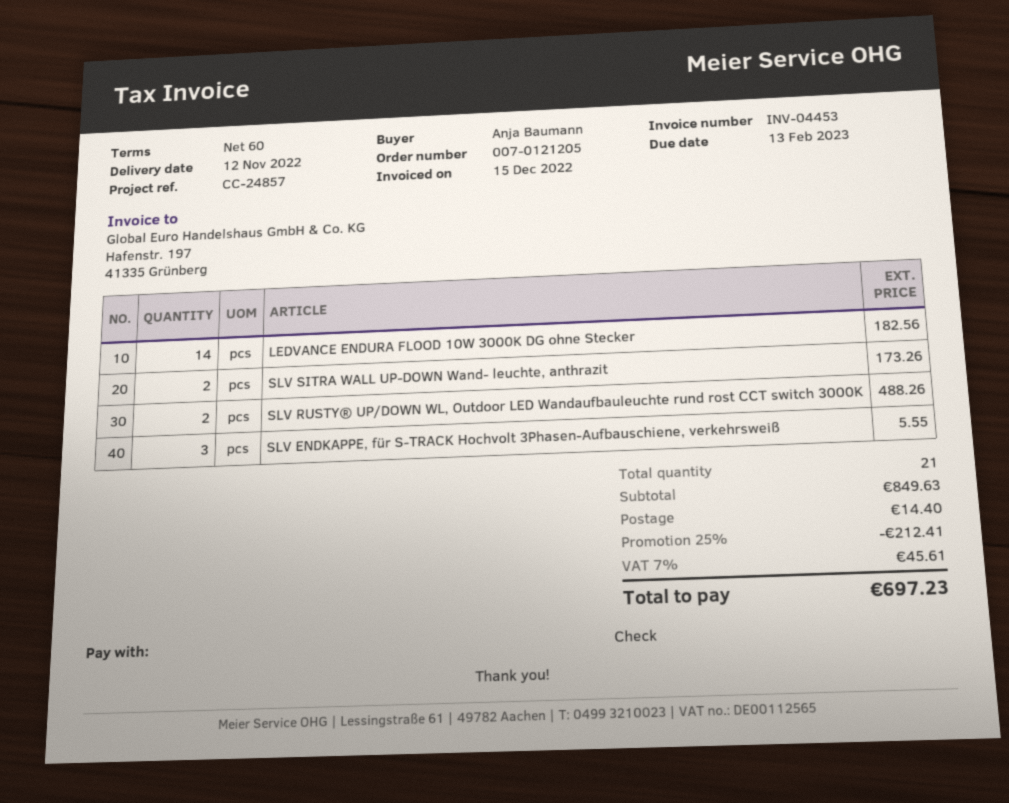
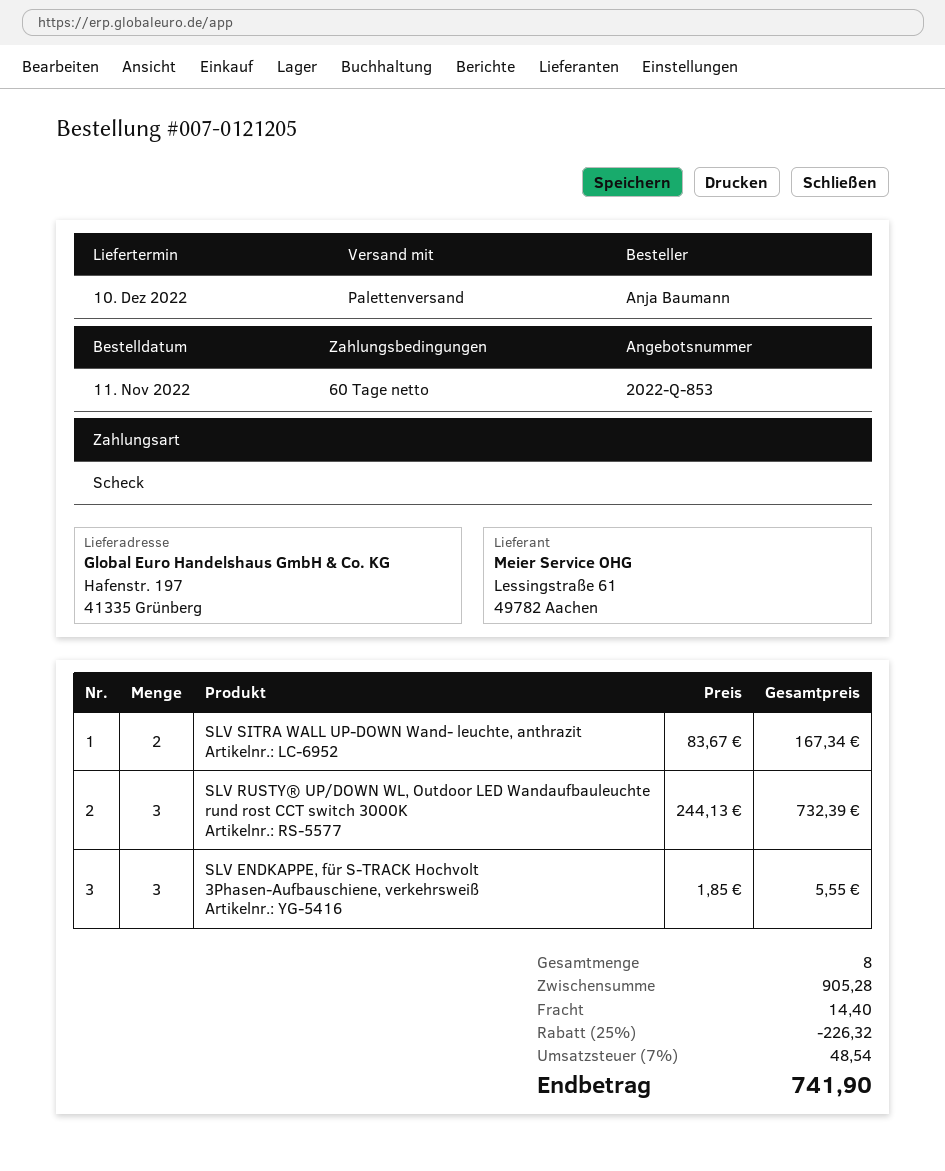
delivery date: 2022-11-12 -> 2022-12-10
LEDVANCE ENDURA FLOOD 10W 3000K DG ohne Stecker: 14 for 182.56 -> none
SLV SITRA WALL UP-DOWN Wand- leuchte, anthrazit: 2 for 173.26 -> 2 for 167.34
SLV RUSTY® UP/DOWN WL, Outdoor LED Wandaufbauleuchte rund rost CCT switch 3000K: 2 for 488.26 -> 3 for 732.39
total quantity: 21 -> 8
subtotal: 849.63 -> 905.28
discount: 25% = 212.41 -> 25% = 226.32
tax: 7% = 45.61 -> 7% = 48.54
total: 697.23 -> 741.90

